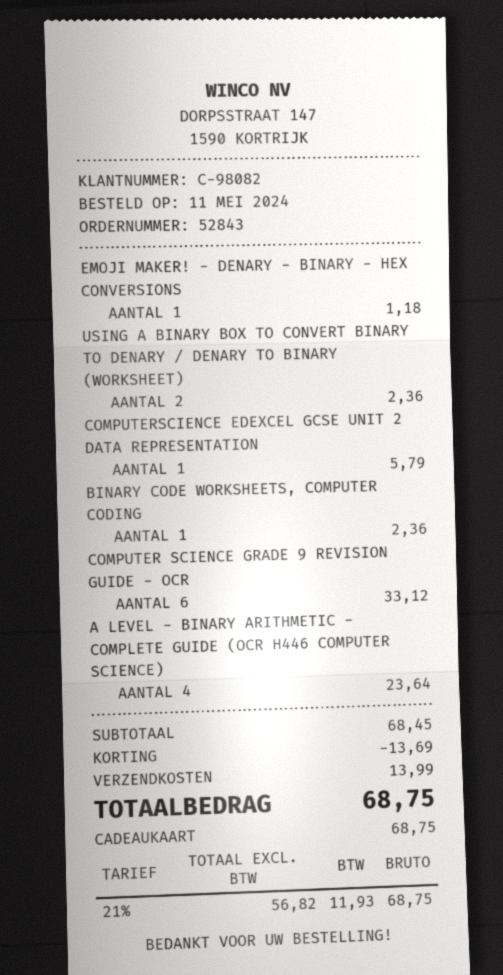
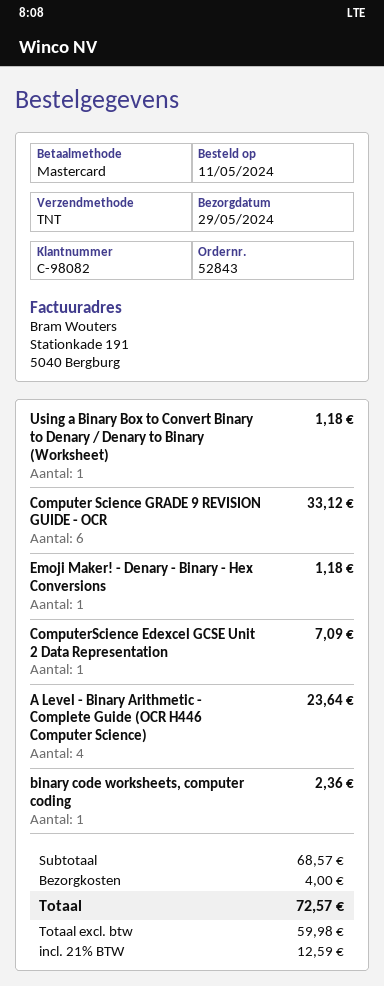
payment method: gift card -> Mastercard
USING A BINARY BOX TO CONVERT BINARY TO DENARY / DENARY TO BINARY (WORKSHEET): 2 for 2.36 -> 1 for 1.18
COMPUTERSCIENCE EDEXCEL GCSE UNIT 2 DATA REPRESENTATION: 1 for 5.79 -> 1 for 7.09
subtotal: 68.45 -> 68.57
discount: 13.69 -> none
shipping: 13.99 -> 4.00
net: 56.82 -> 59.98
tax: 21% = 11.93 -> 21% = 12.59
total: 68.75 -> 72.57

